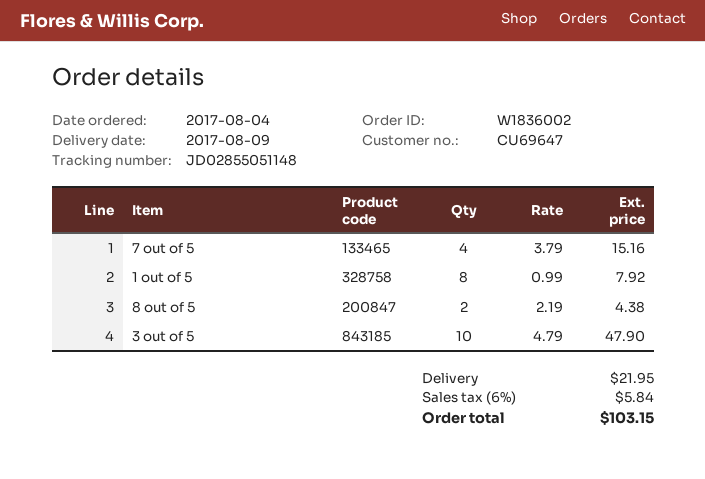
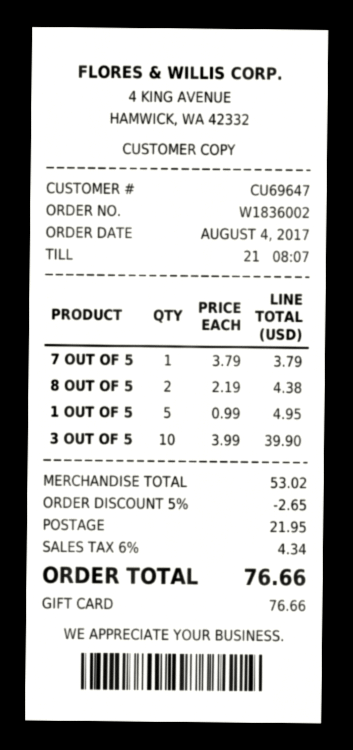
7 out of 5: 4 x 3.79 = 15.16 -> 1 x 3.79 = 3.79
1 out of 5: 8 x 0.99 = 7.92 -> 5 x 0.99 = 4.95
3 out of 5: 10 x 4.79 = 47.90 -> 10 x 3.99 = 39.90
discount: none -> 5% = 2.65
tax: 6% = 5.84 -> 6% = 4.34
total: 103.15 -> 76.66

